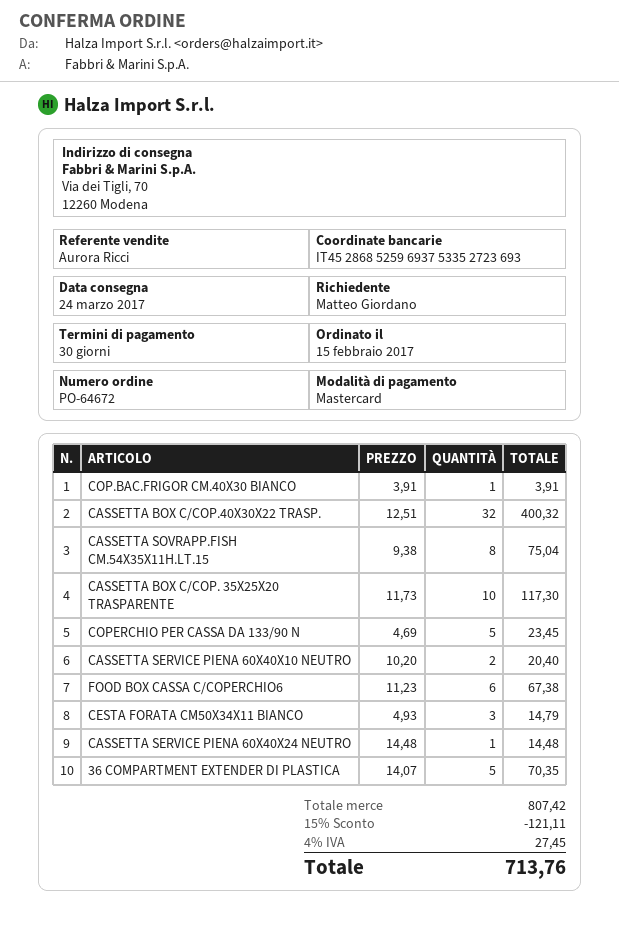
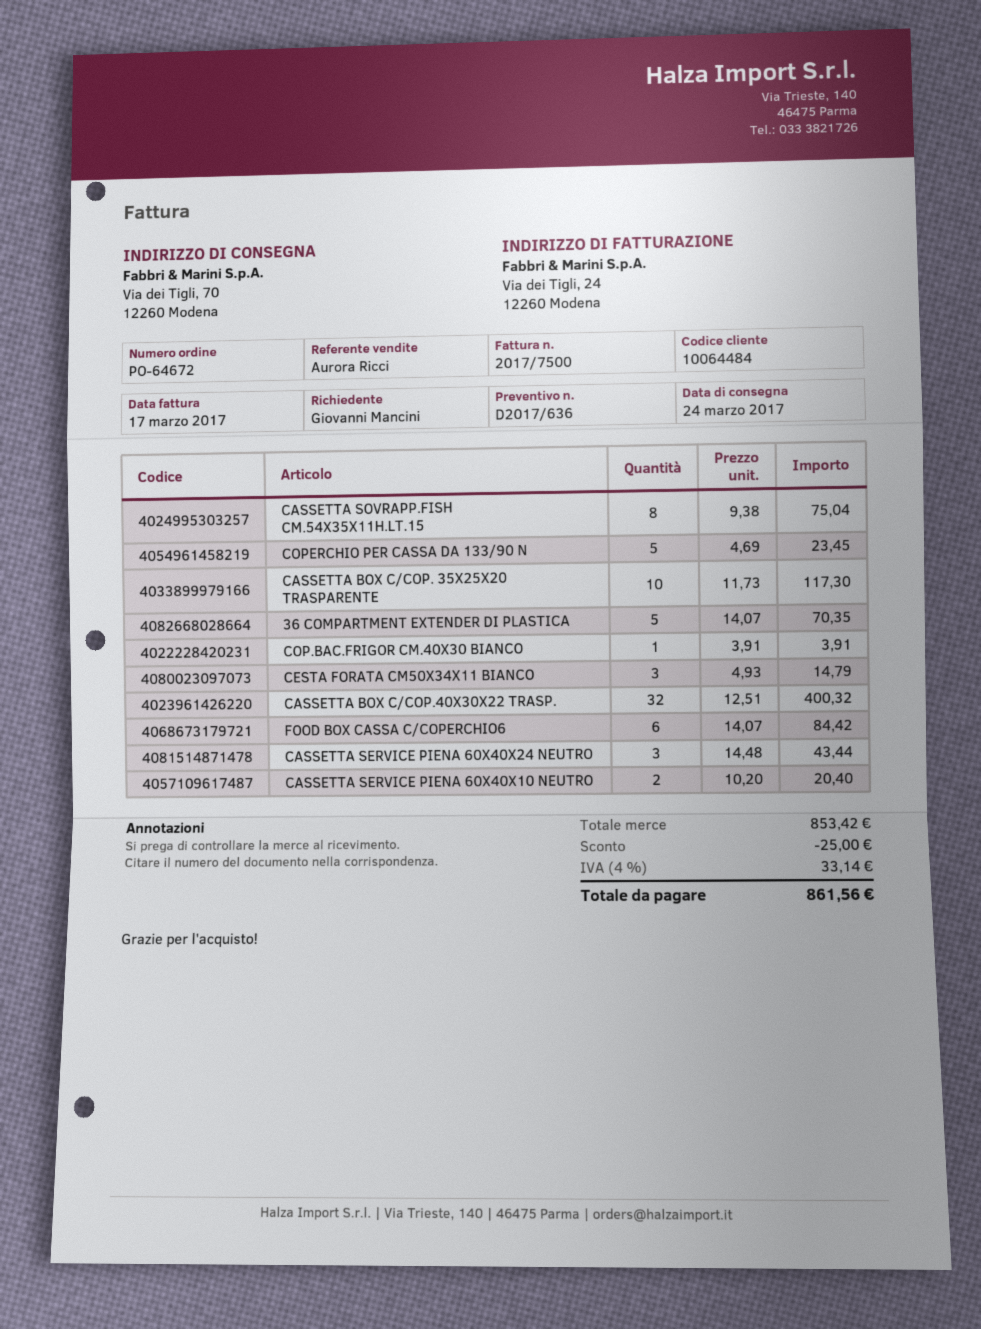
ordered by: Matteo Giordano -> Giovanni Mancini
FOOD BOX CASSA C/COPERCHIO6: 6 x 11.23 = 67.38 -> 6 x 14.07 = 84.42
CASSETTA SERVICE PIENA 60X40X24 NEUTRO: 1 x 14.48 = 14.48 -> 3 x 14.48 = 43.44
subtotal: 807.42 -> 853.42
discount: 121.11 -> 25.00
tax: 4% = 27.45 -> 4% = 33.14
total: 713.76 -> 861.56

